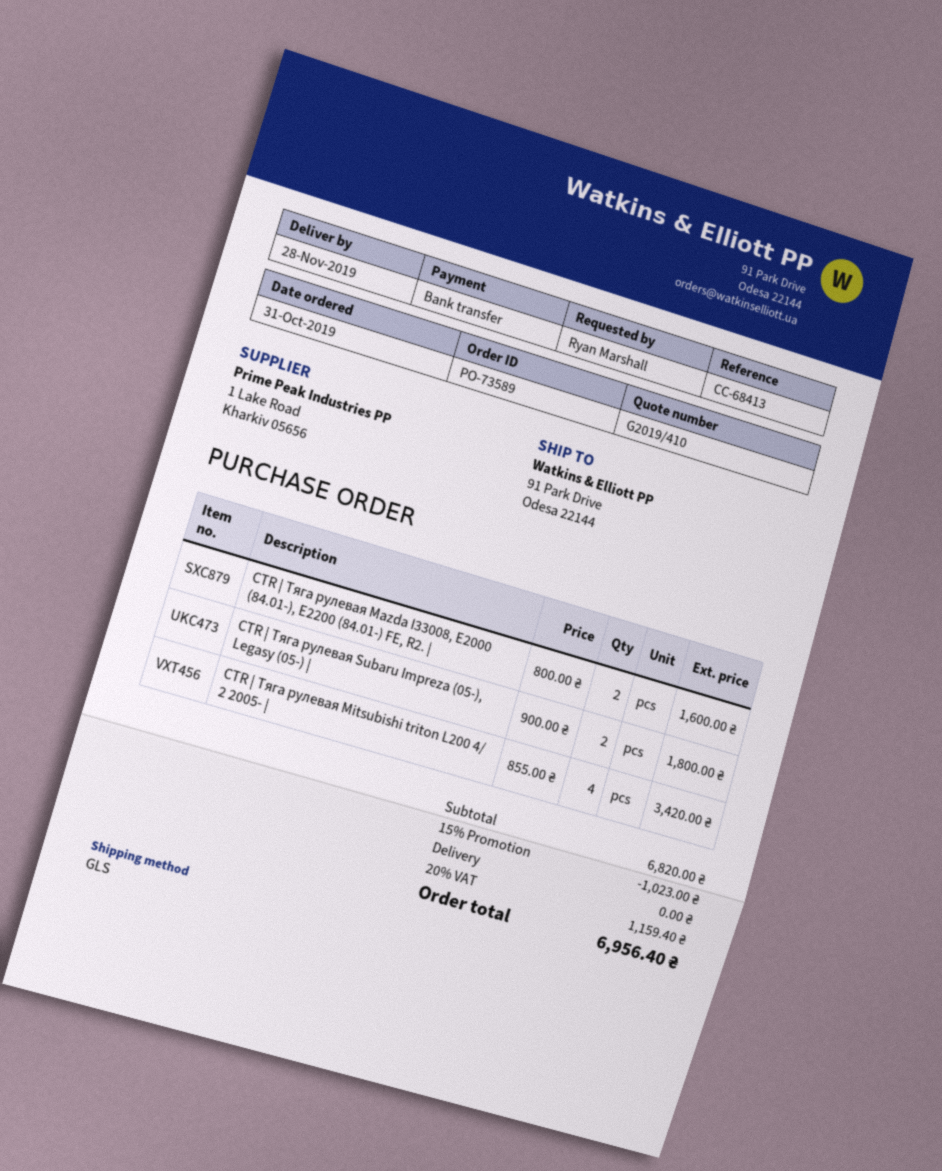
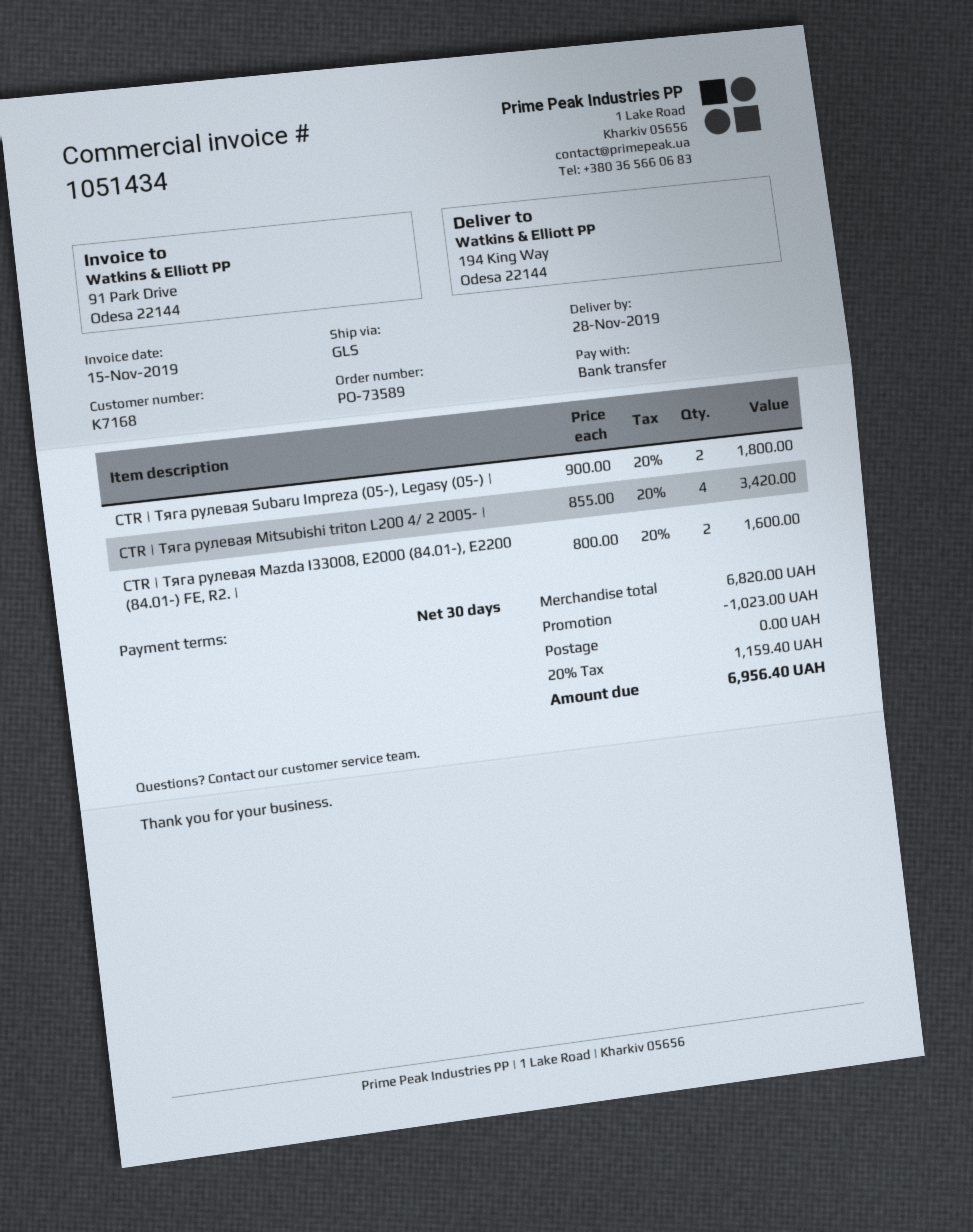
ship to: 91 Park Drive, Odesa 22144 -> 194 King Way, Odesa 22144

